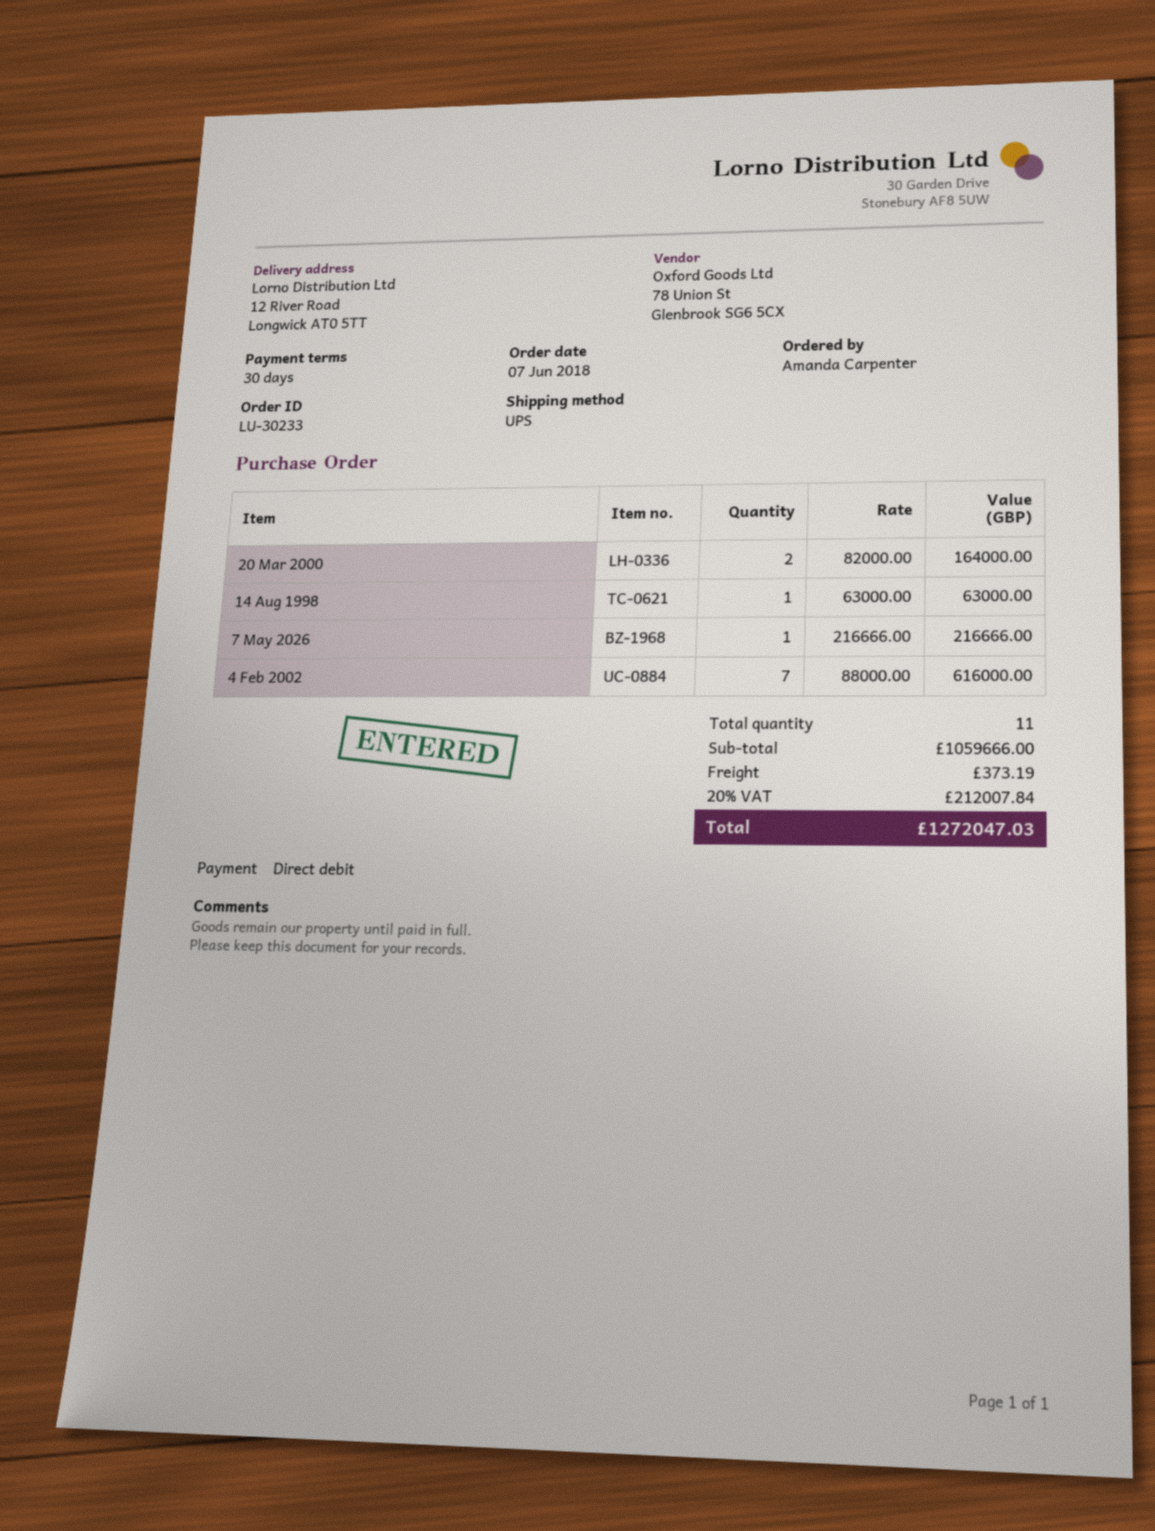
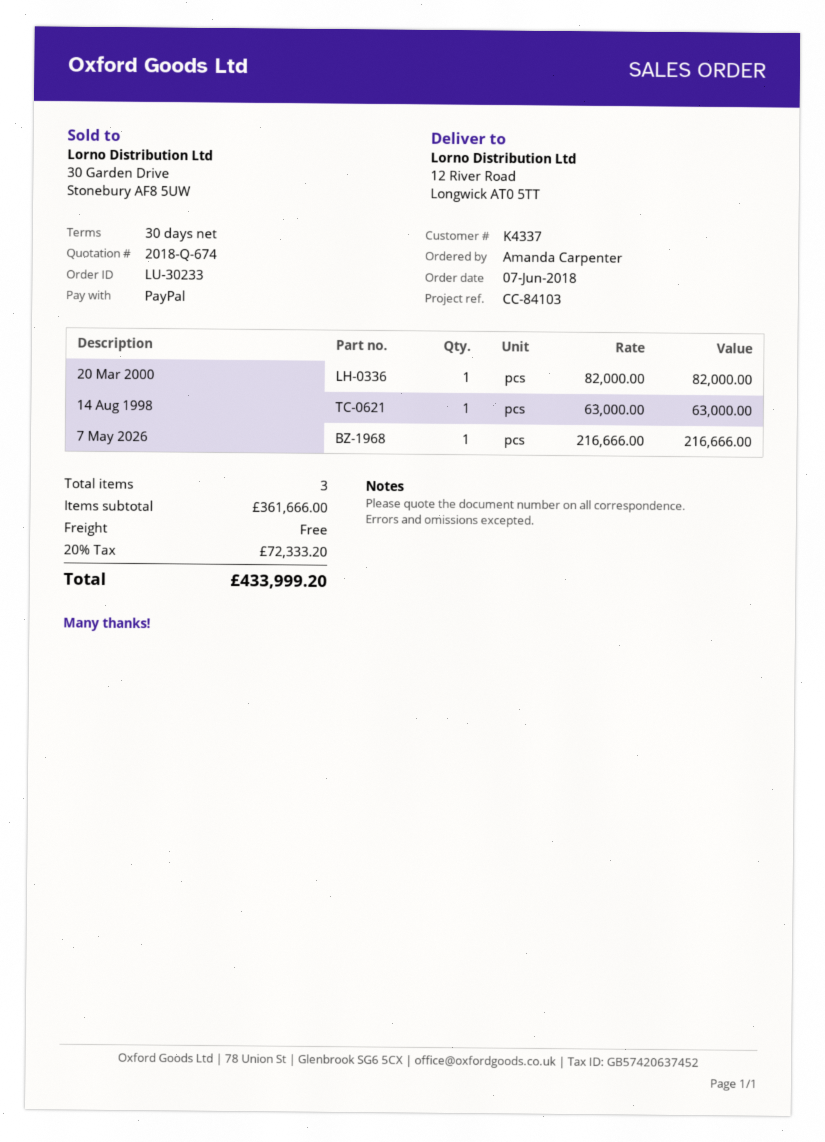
payment method: direct debit -> PayPal
20 Mar 2000: 2 x 82000.00 = 164000.00 -> 1 x 82000.00 = 82000.00
4 Feb 2002: 7 x 88000.00 = 616000.00 -> none
total quantity: 11 -> 3
subtotal: 1059666.00 -> 361666.00
shipping: 373.19 -> 0.00
tax: 20% = 212007.84 -> 20% = 72333.20
total: 1272047.03 -> 433999.20

